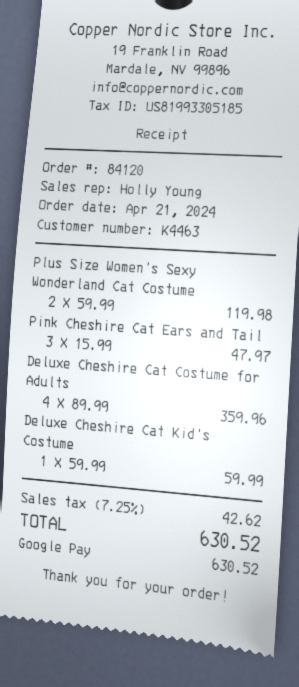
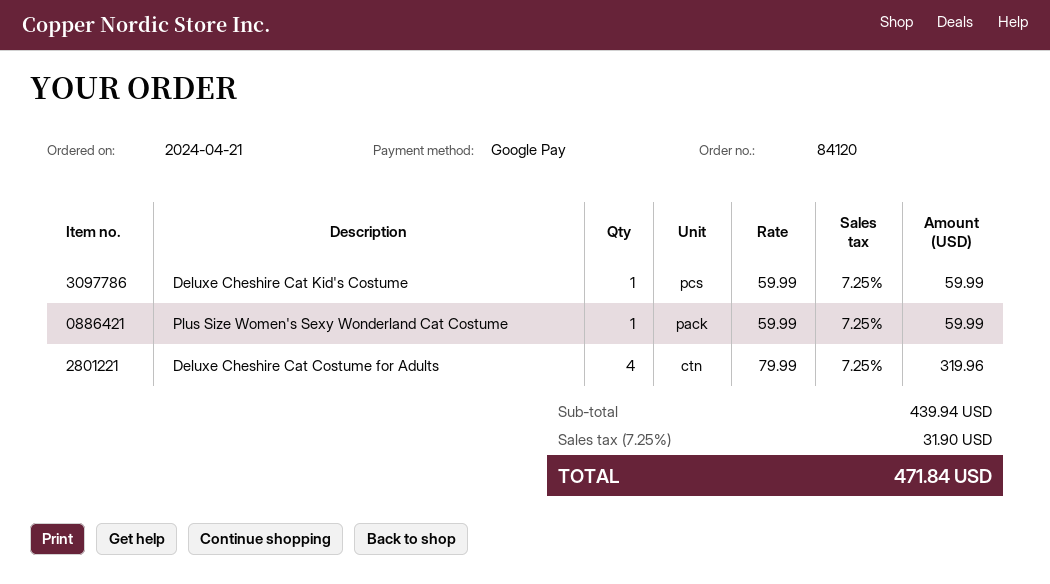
Plus Size Women's Sexy Wonderland Cat Costume: 2 x 59.99 = 119.98 -> 1 x 59.99 = 59.99
Pink Cheshire Cat Ears and Tail: 3 x 15.99 = 47.97 -> none
Deluxe Cheshire Cat Costume for Adults: 4 x 89.99 = 359.96 -> 4 x 79.99 = 319.96
tax: 7.25% = 42.62 -> 7.25% = 31.90
total: 630.52 -> 471.84

